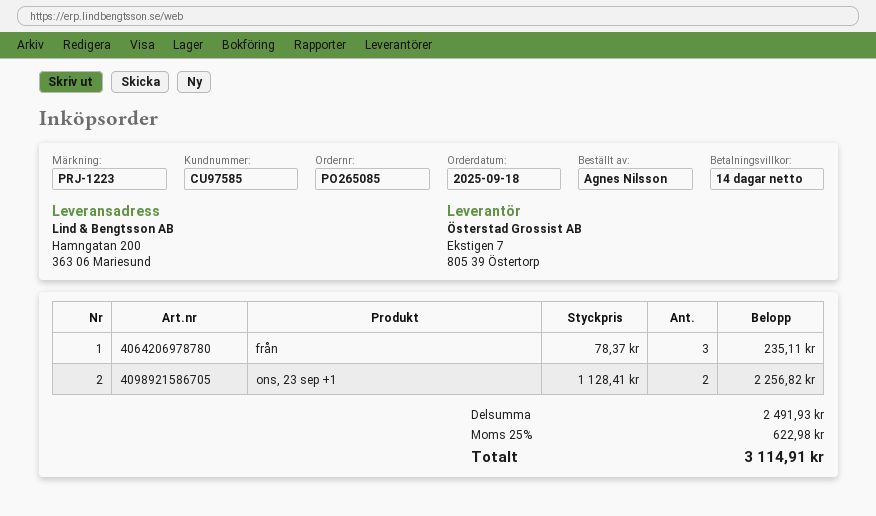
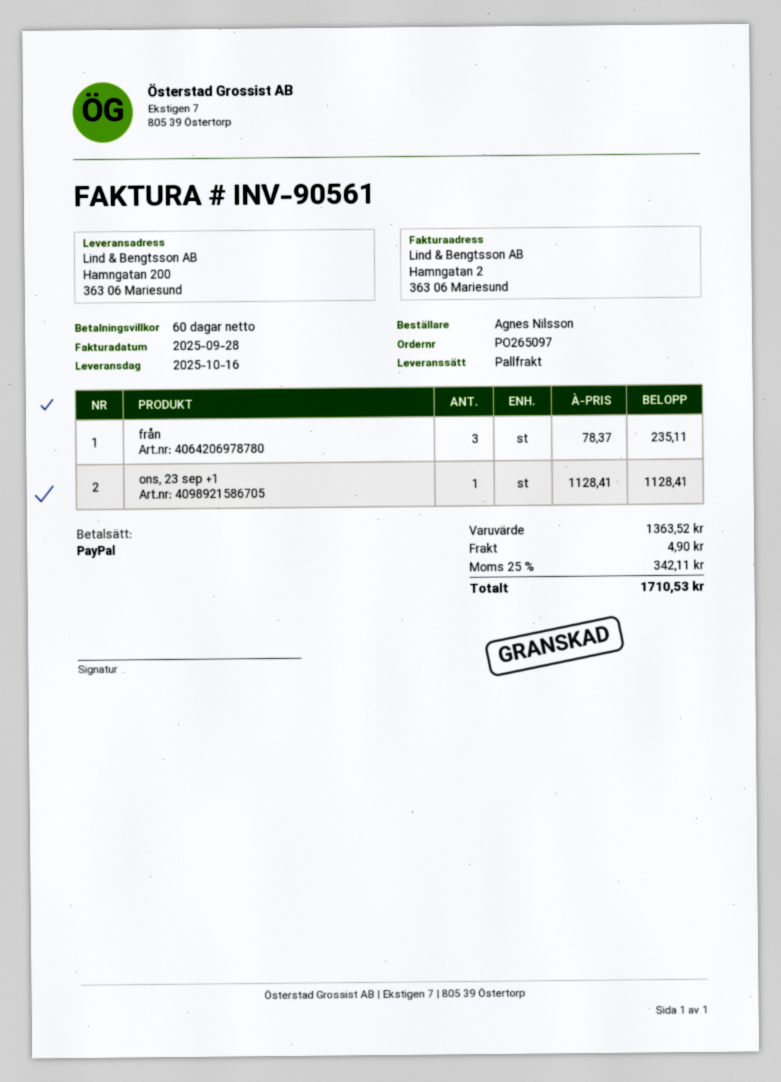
order number: PO265085 -> PO265097
payment terms: 14 days -> 60 days
ons, 23 sep +1: 2 x 1128.41 = 2256.82 -> 1 x 1128.41 = 1128.41
subtotal: 2491.93 -> 1363.52
shipping: none -> 4.90
tax: 25% = 622.98 -> 25% = 342.11
total: 3114.91 -> 1710.53

